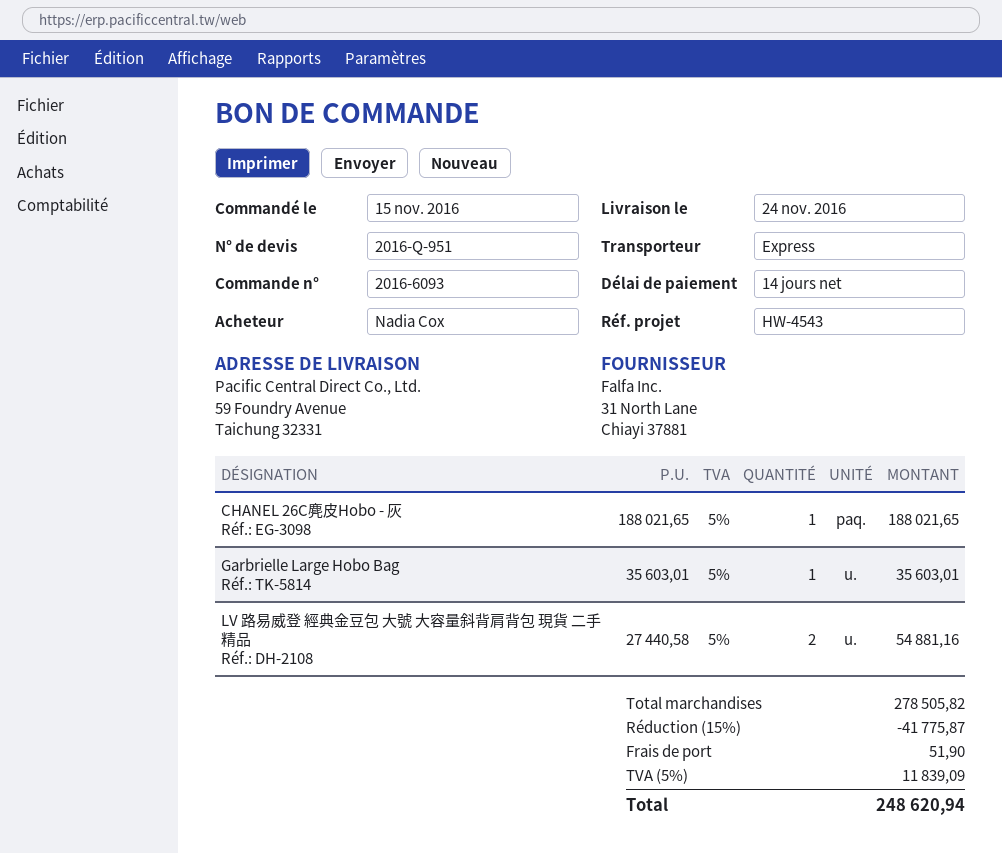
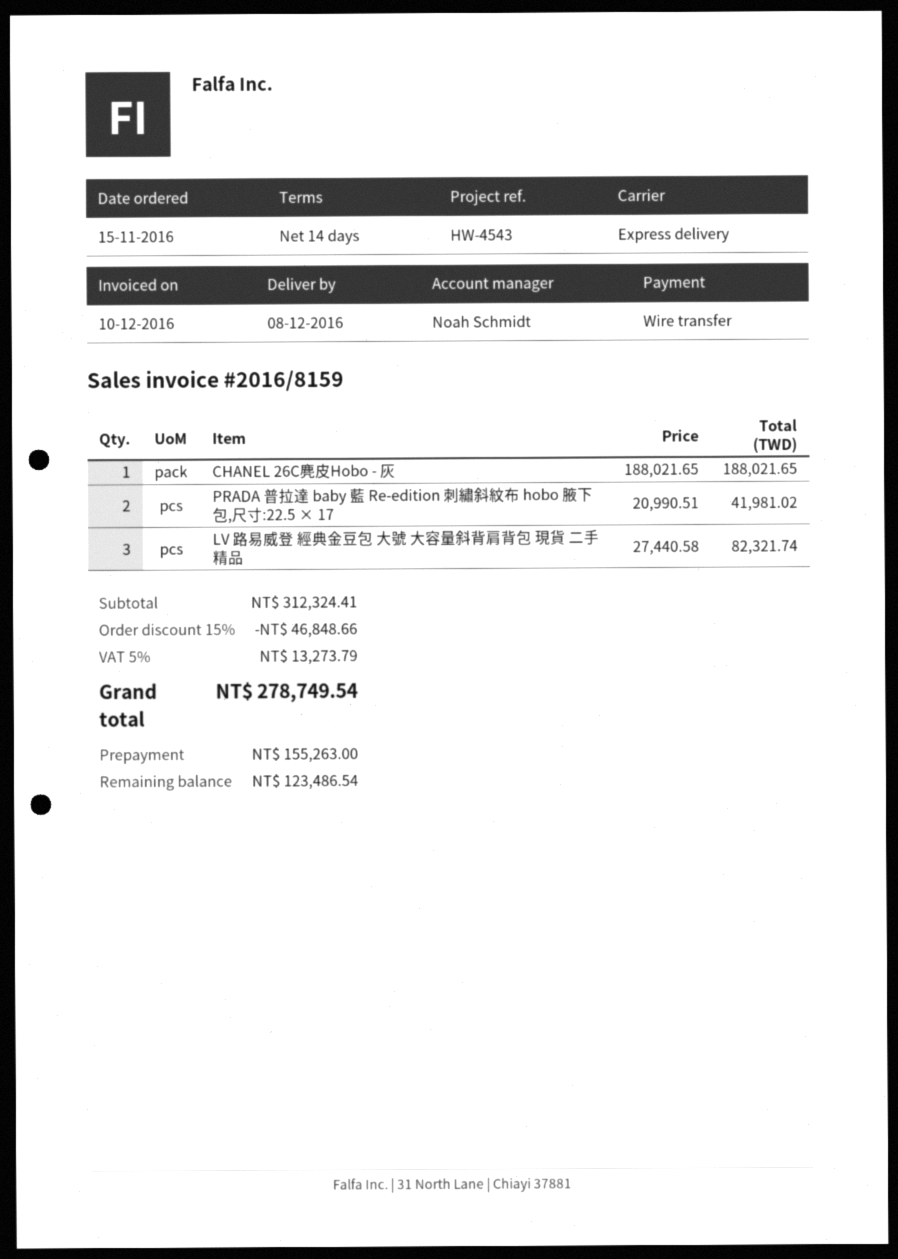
delivery date: 2016-11-24 -> 2016-12-08
Garbrielle Large Hobo Bag: 1 x 35603.01 = 35603.01 -> none
LV 路易威登 經典金豆包 大號 大容量斜背肩背包 現貨 二手精品: 2 x 27440.58 = 54881.16 -> 3 x 27440.58 = 82321.74
PRADA 普拉達 baby 藍 Re-edition 刺繡斜紋布 hobo 腋下包,尺寸:22.5 × 17: none -> 2 x 20990.51 = 41981.02
subtotal: 278505.82 -> 312324.41
discount: 15% = 41775.87 -> 15% = 46848.66
shipping: 51.90 -> none
tax: 5% = 11839.09 -> 5% = 13273.79
total: 248620.94 -> 278749.54

